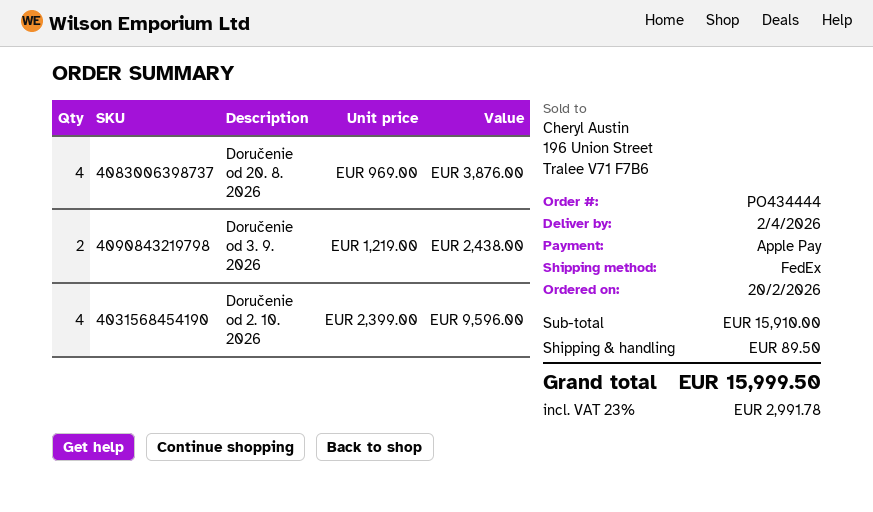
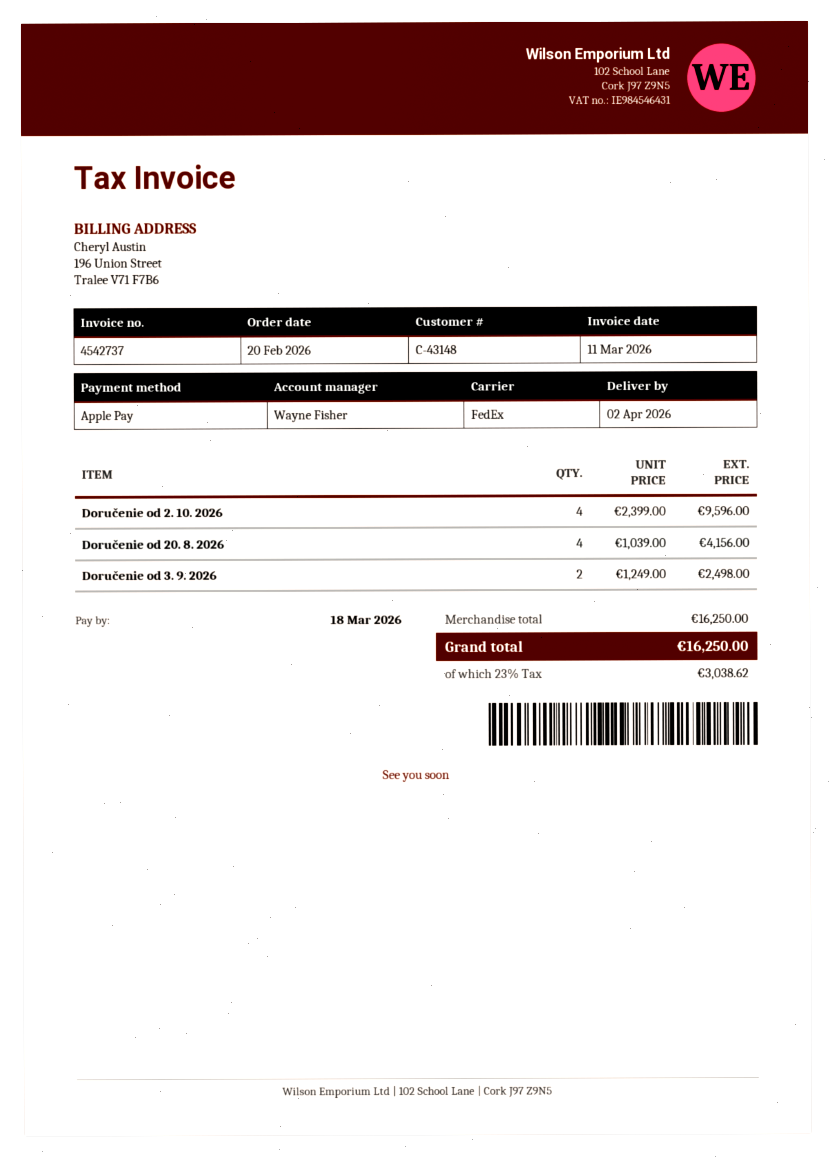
Doručenie od 20. 8. 2026: 4 x 969.00 = 3876.00 -> 4 x 1039.00 = 4156.00
Doručenie od 3. 9. 2026: 2 x 1219.00 = 2438.00 -> 2 x 1249.00 = 2498.00
subtotal: 15910.00 -> 16250.00
shipping: 89.50 -> none
tax: 23% = 2991.78 -> 23% = 3038.62
total: 15999.50 -> 16250.00

